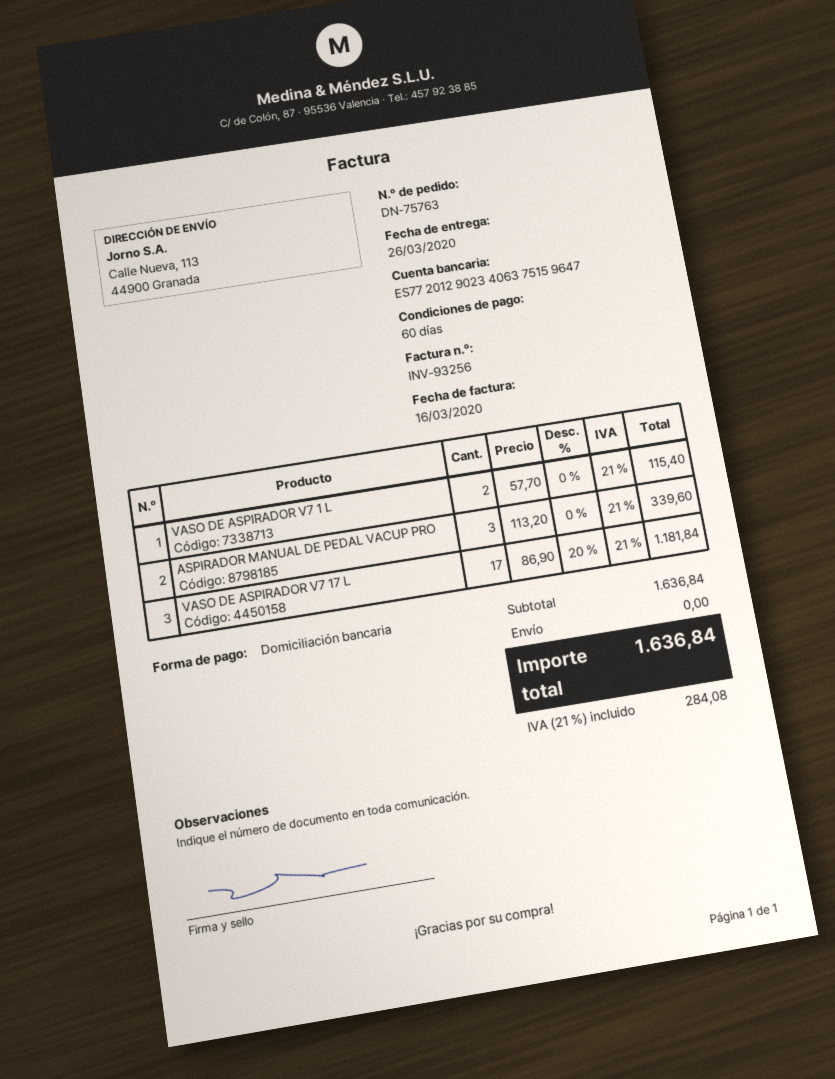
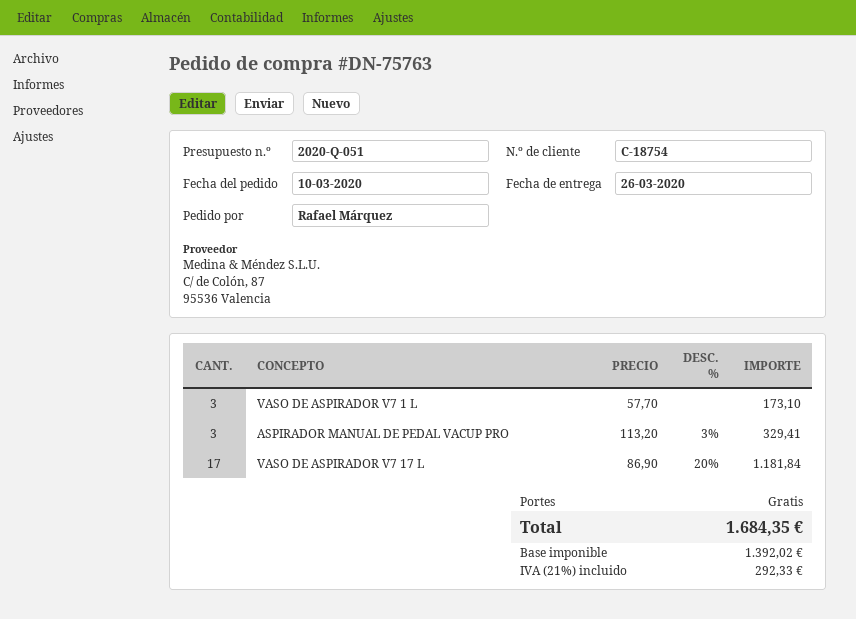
VASO DE ASPIRADOR V7 1 L: 2 x 57.70 = 115.40 -> 3 x 57.70 = 173.10
ASPIRADOR MANUAL DE PEDAL VACUP PRO: 3 x 113.20 = 339.60 -> 3 x 113.20 - 3% = 329.41
tax: 21% = 284.08 -> 21% = 292.33
total: 1636.84 -> 1684.35

